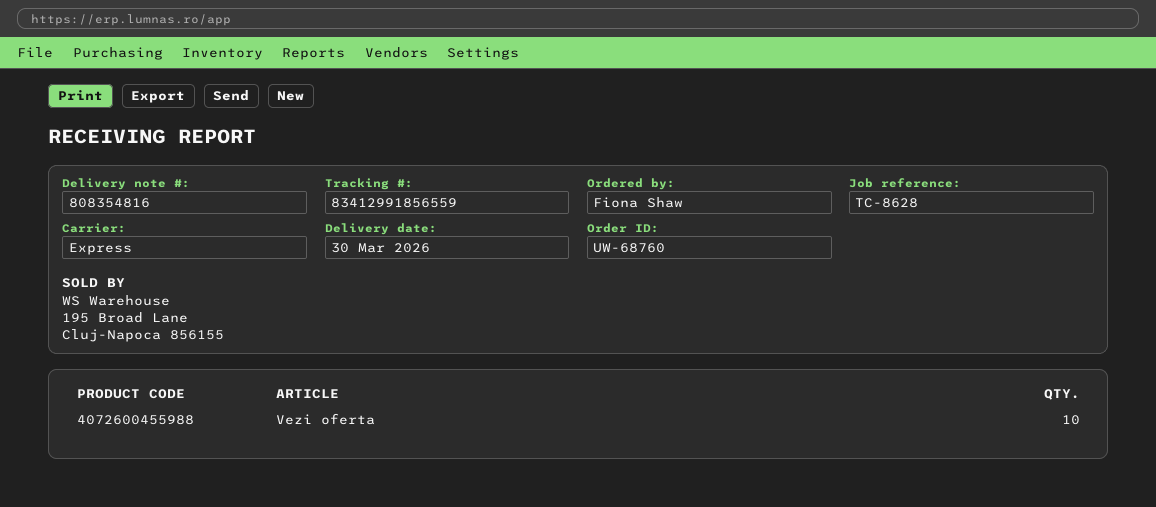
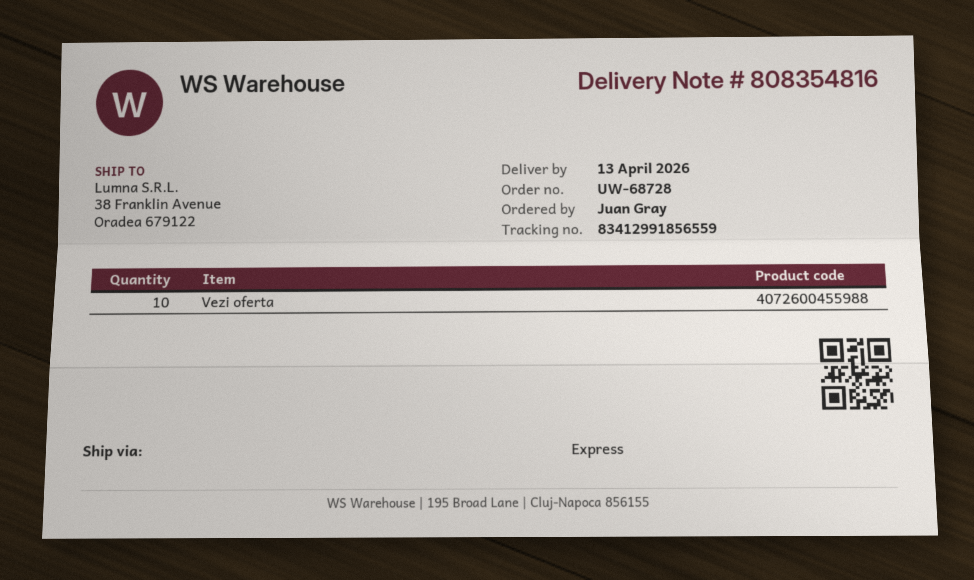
order number: UW-68760 -> UW-68728
delivery date: 2026-03-30 -> 2026-04-13
ordered by: Fiona Shaw -> Juan Gray

